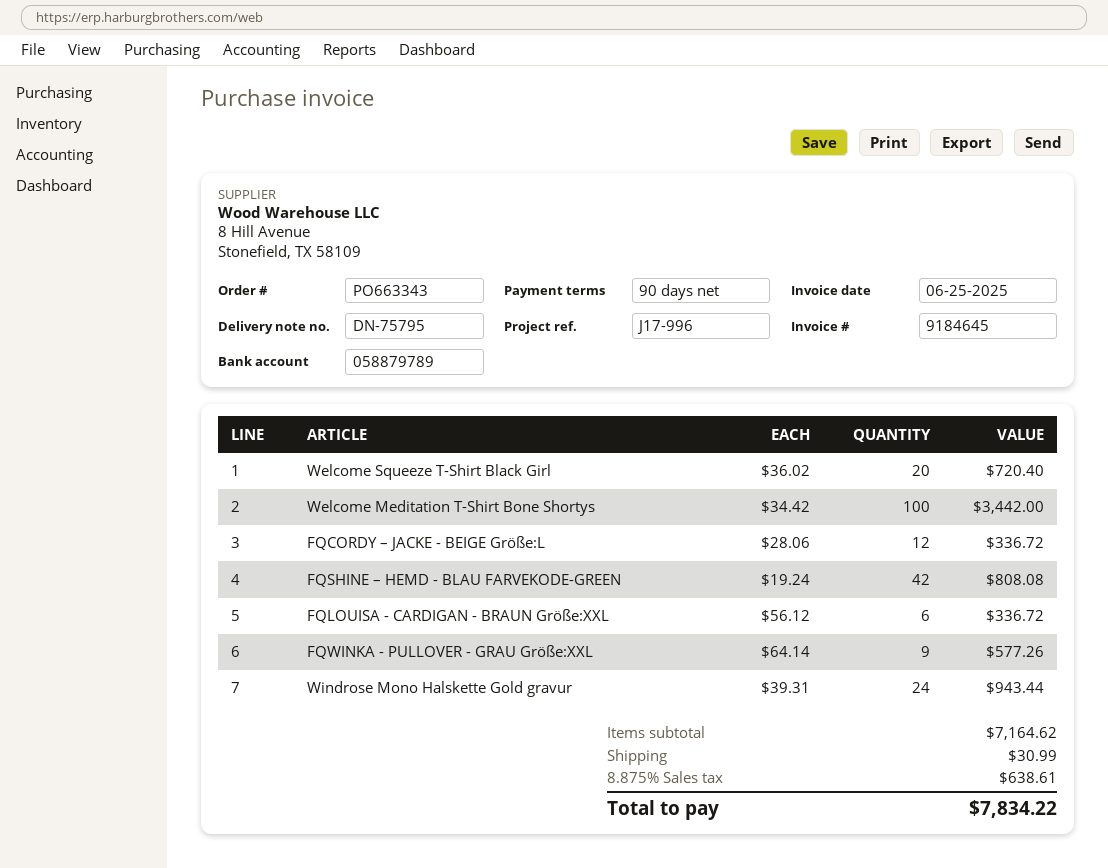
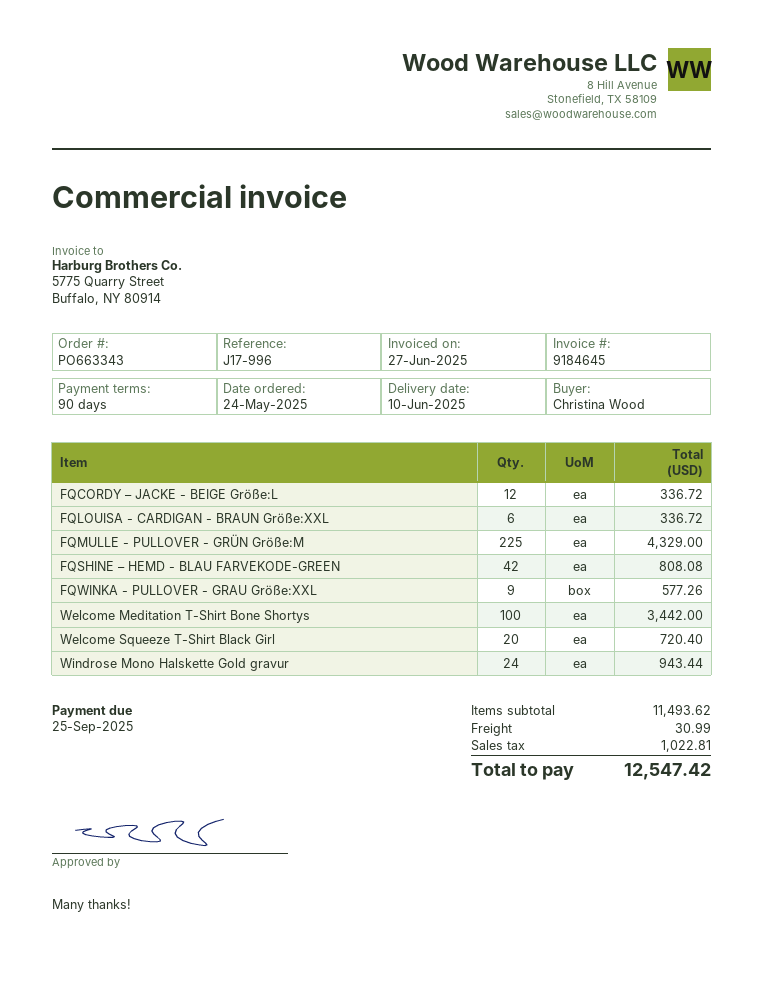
invoice date: 2025-06-25 -> 2025-06-27
FQMULLE - PULLOVER - GRÜN Größe:M: none -> 225 for 4329.00
subtotal: 7164.62 -> 11493.62
tax: 638.61 -> 1022.81
total: 7834.22 -> 12547.42

